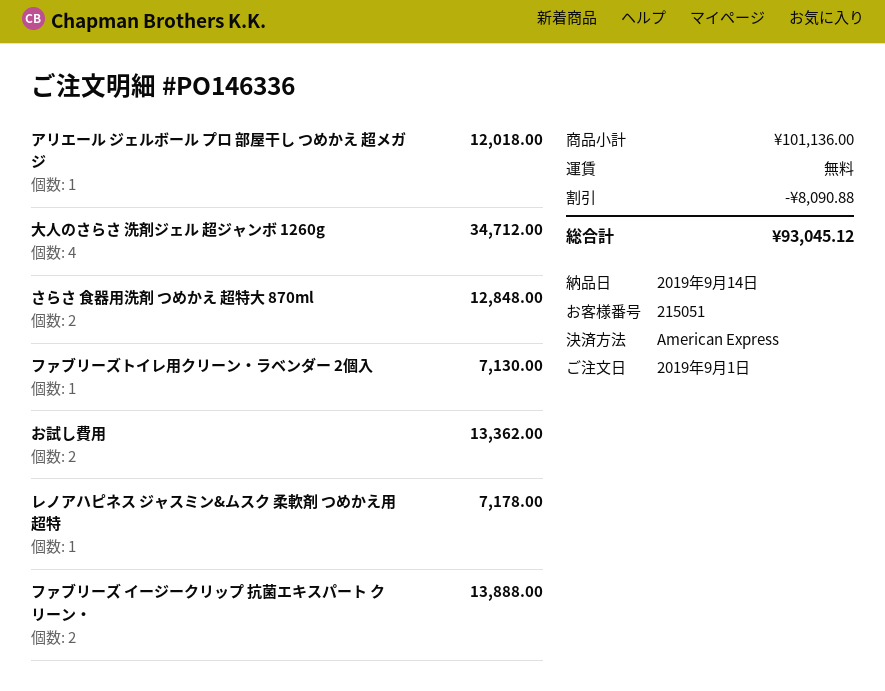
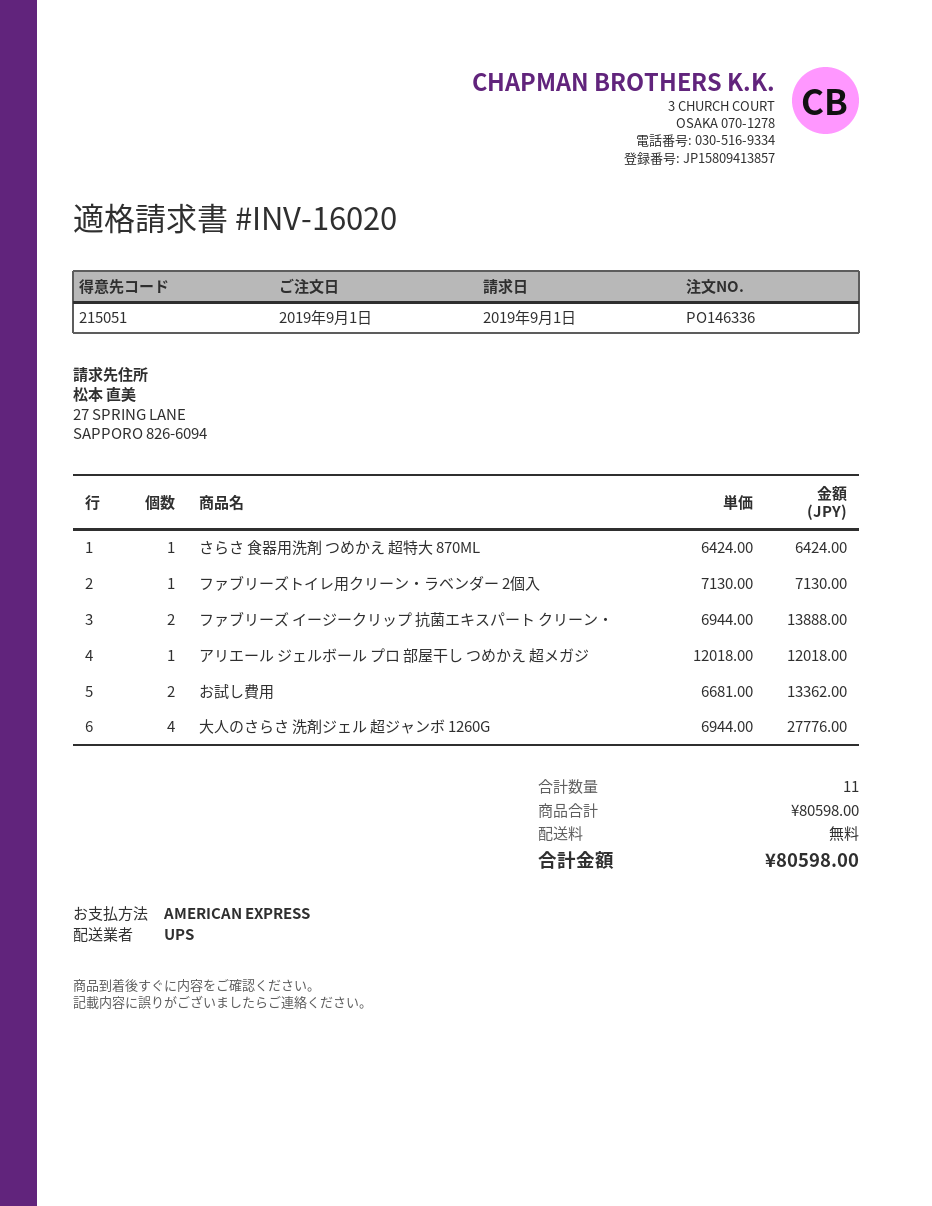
大人のさらさ 洗剤ジェル 超ジャンボ 1260g: 4 for 34712.00 -> 4 for 27776.00
さらさ 食器用洗剤 つめかえ 超特大 870ml: 2 for 12848.00 -> 1 for 6424.00
レノアハピネス ジャスミン&ムスク 柔軟剤 つめかえ用 超特: 1 for 7178.00 -> none
subtotal: 101136.00 -> 80598.00
discount: 8090.88 -> none
total: 93045.12 -> 80598.00

